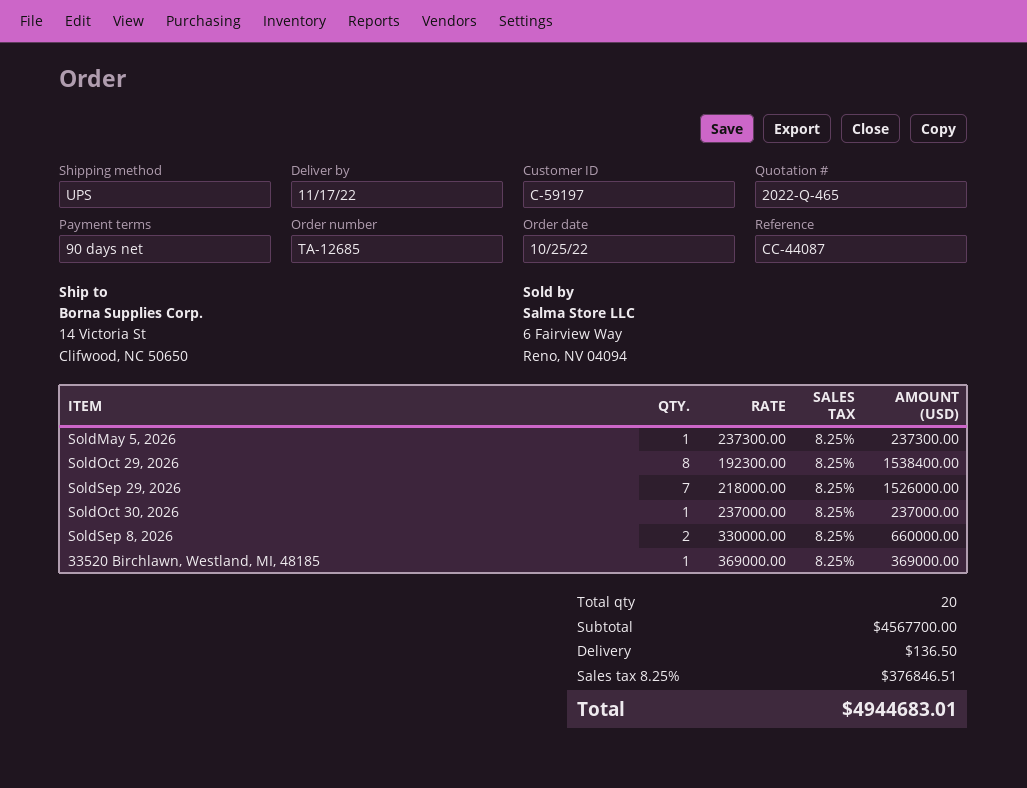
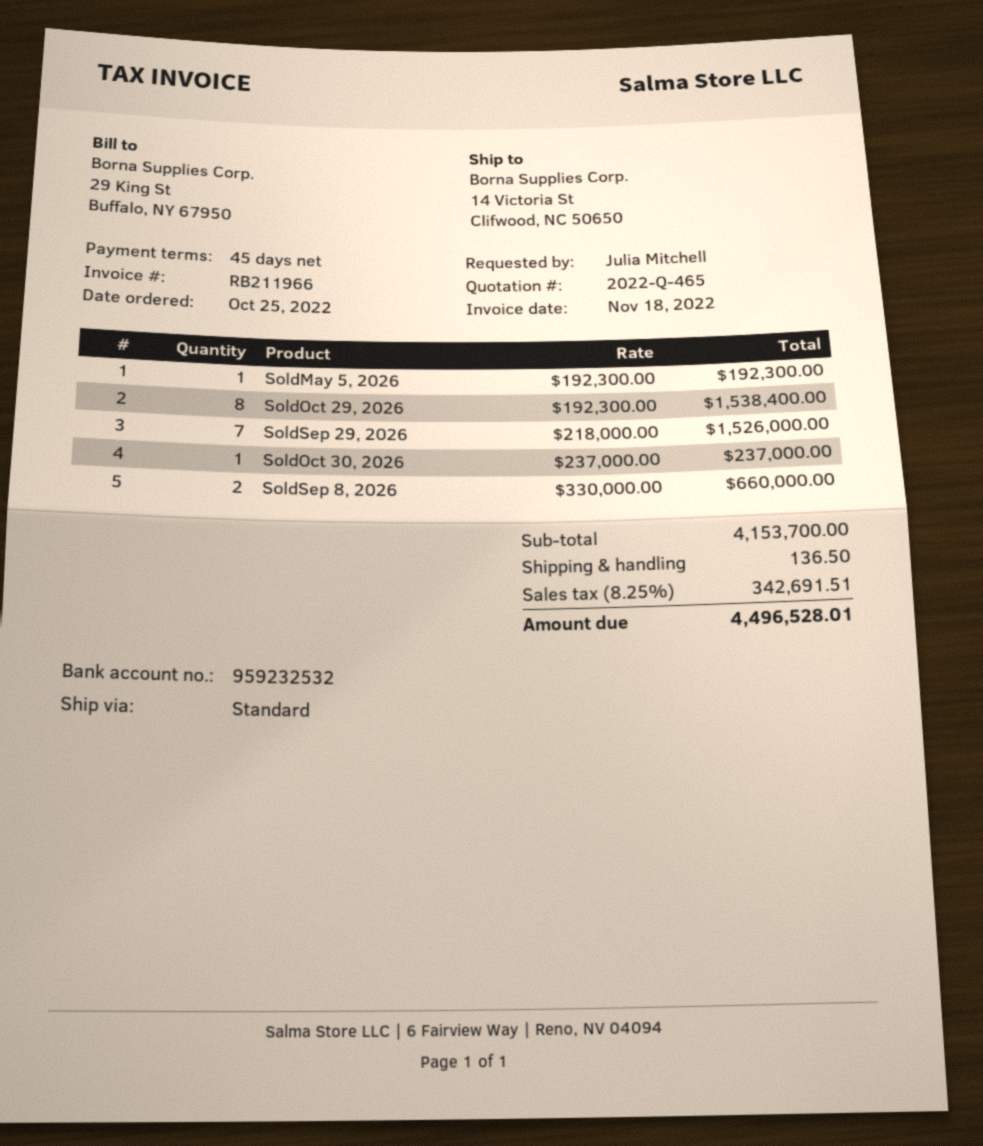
payment terms: 90 days -> 45 days
shipping method: UPS -> standard
SoldMay 5, 2026: 1 x 237300.00 = 237300.00 -> 1 x 192300.00 = 192300.00
33520 Birchlawn, Westland, MI, 48185: 1 x 369000.00 = 369000.00 -> none
subtotal: 4567700.00 -> 4153700.00
tax: 8.25% = 376846.51 -> 8.25% = 342691.51
total: 4944683.01 -> 4496528.01

